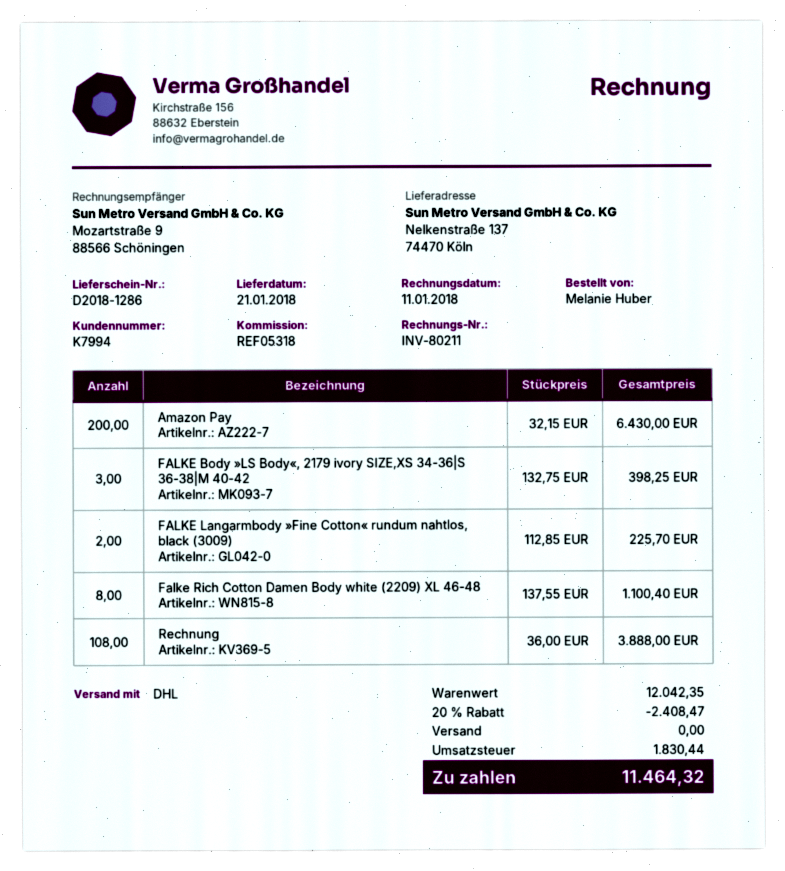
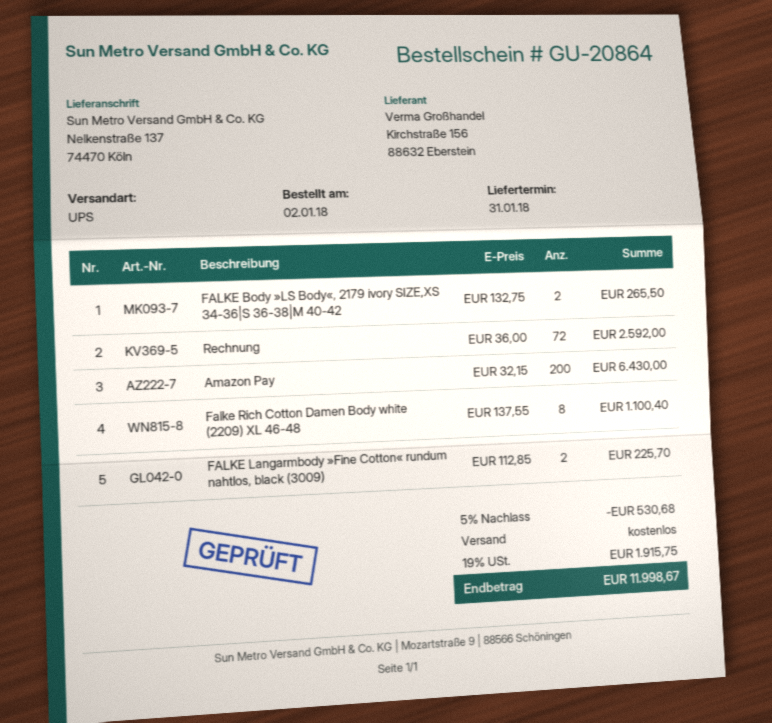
delivery date: 2018-01-21 -> 2018-01-31
shipping method: DHL -> UPS
FALKE Body »LS Body«, 2179 ivory SIZE,XS 34-36|S 36-38|M 40-42: 3 x 132.75 = 398.25 -> 2 x 132.75 = 265.50
Rechnung: 108 x 36.00 = 3888.00 -> 72 x 36.00 = 2592.00
discount: 20% = 2408.47 -> 5% = 530.68
tax: 1830.44 -> 1915.75
total: 11464.32 -> 11998.67

